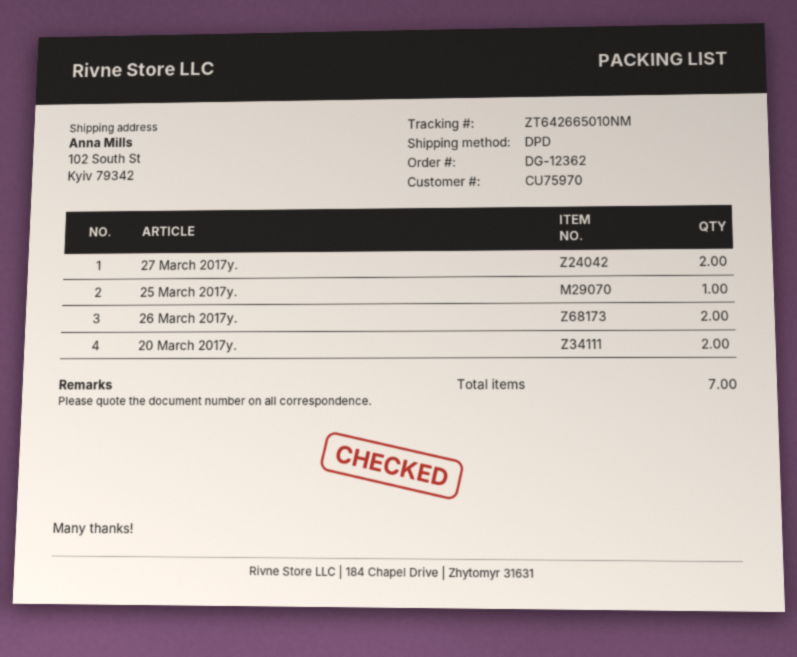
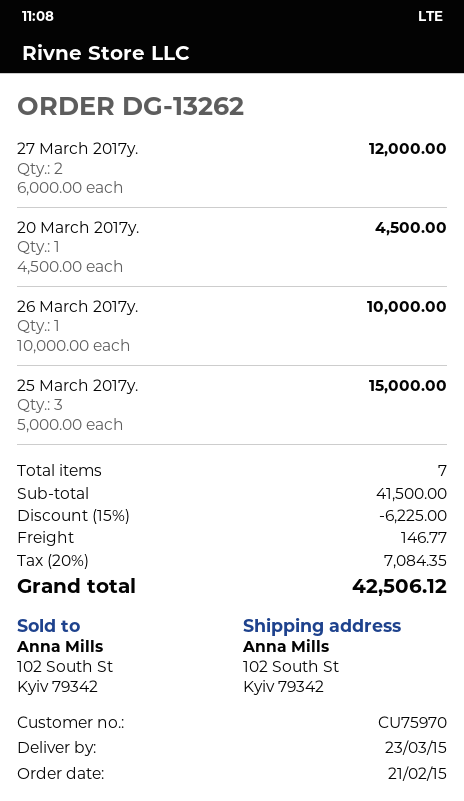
order number: DG-12362 -> DG-13262
25 March 2017y.: 1 -> 3
26 March 2017y.: 2 -> 1
20 March 2017y.: 2 -> 1

